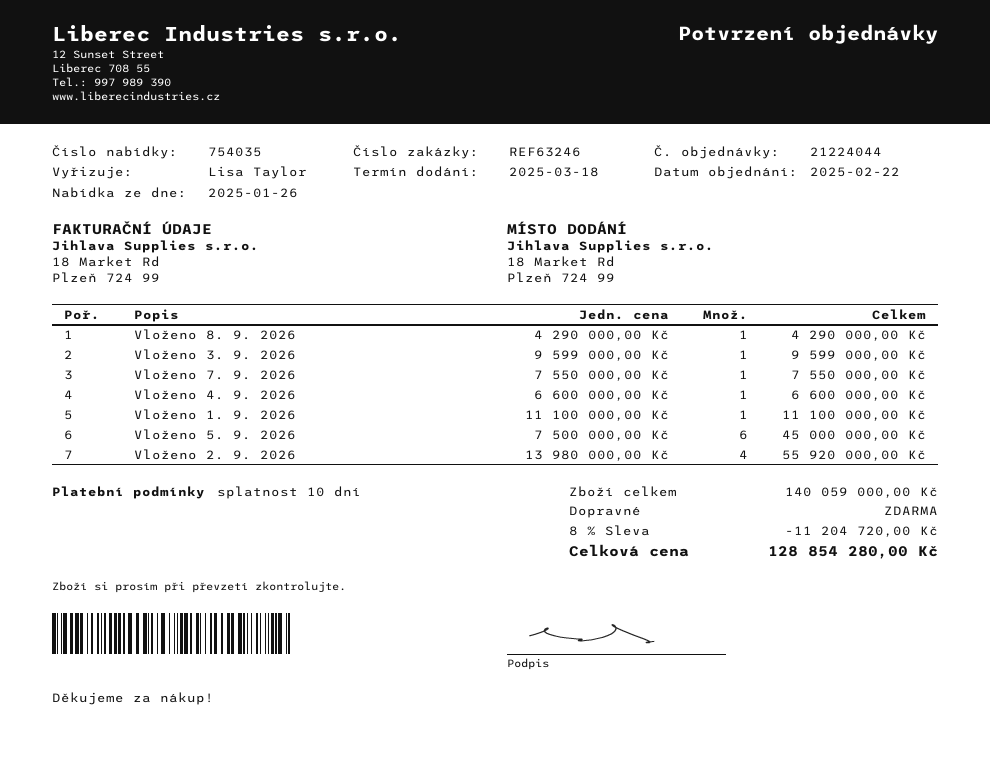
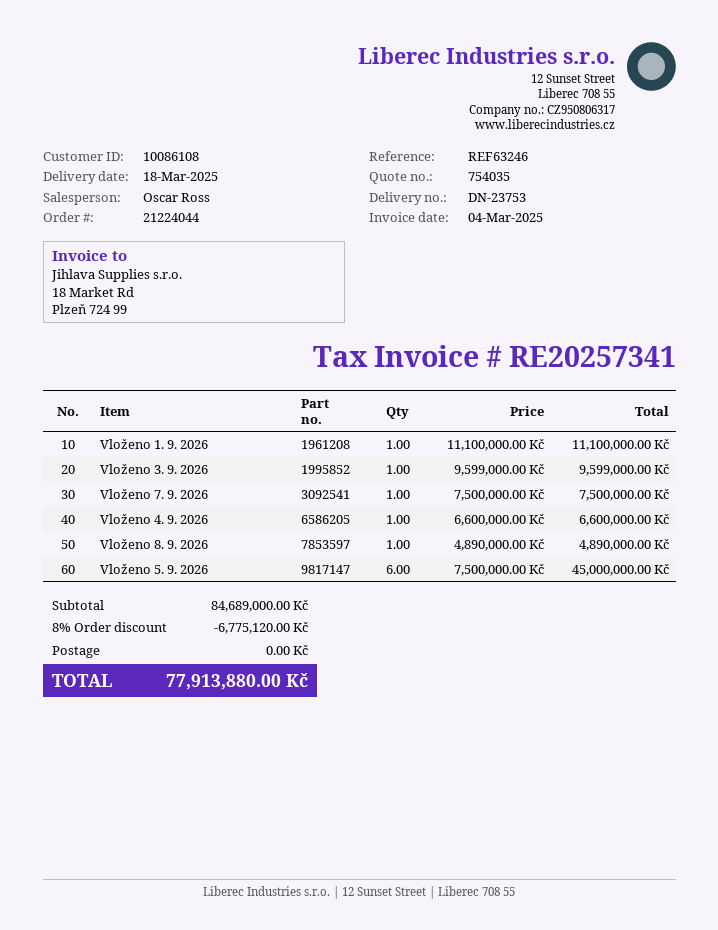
sales rep: Lisa Taylor -> Oscar Ross
Vloženo 8. 9. 2026: 1 x 4290000.00 = 4290000.00 -> 1 x 4890000.00 = 4890000.00
Vloženo 7. 9. 2026: 1 x 7550000.00 = 7550000.00 -> 1 x 7500000.00 = 7500000.00
Vloženo 2. 9. 2026: 4 x 13980000.00 = 55920000.00 -> none
subtotal: 140059000.00 -> 84689000.00
discount: 8% = 11204720.00 -> 8% = 6775120.00
total: 128854280.00 -> 77913880.00

